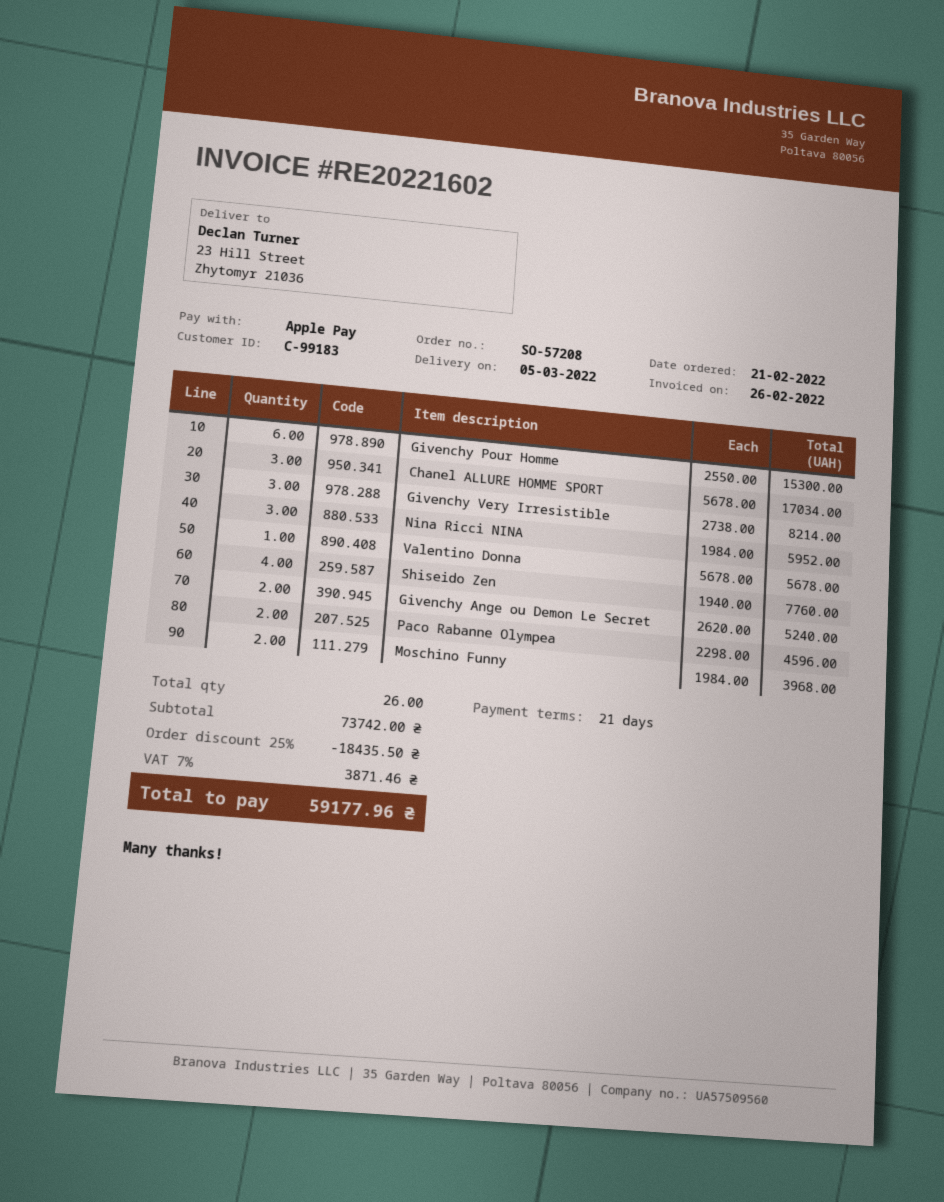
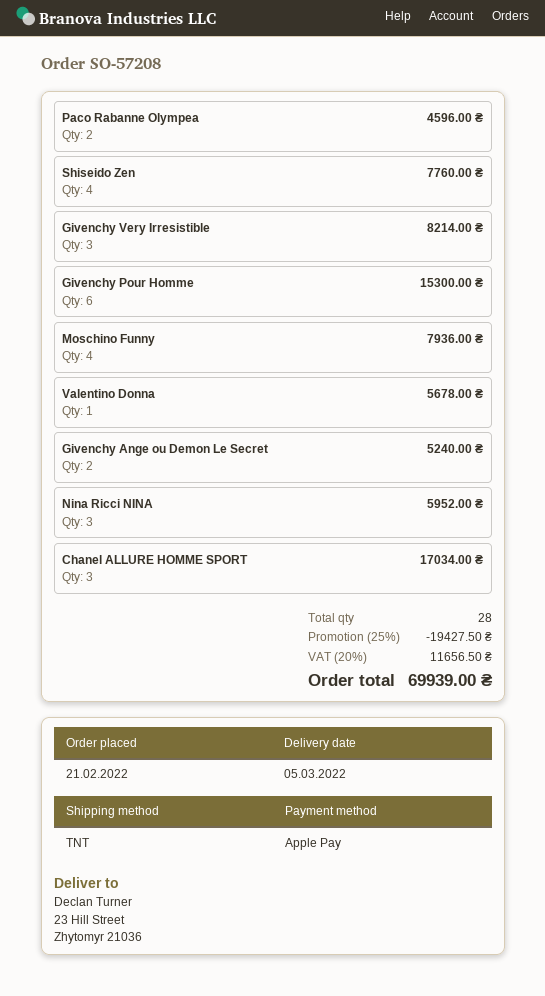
Moschino Funny: 2 for 3968.00 -> 4 for 7936.00
total quantity: 26 -> 28
discount: 25% = 18435.50 -> 25% = 19427.50
tax: 7% = 3871.46 -> 20% = 11656.50
total: 59177.96 -> 69939.00

